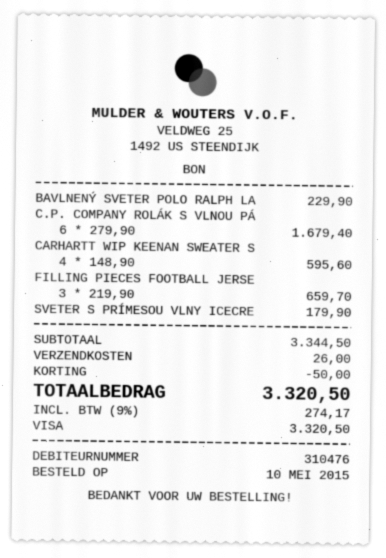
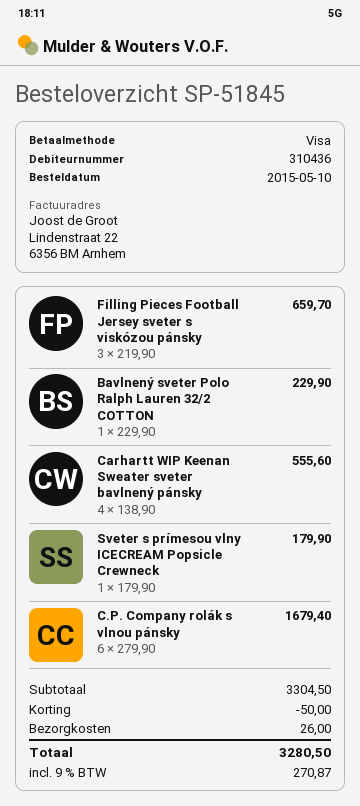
customer number: 310476 -> 310436
CARHARTT WIP KEENAN SWEATER S: 4 x 148.90 = 595.60 -> 4 x 138.90 = 555.60
subtotal: 3344.50 -> 3304.50
tax: 9% = 274.17 -> 9% = 270.87
total: 3320.50 -> 3280.50

